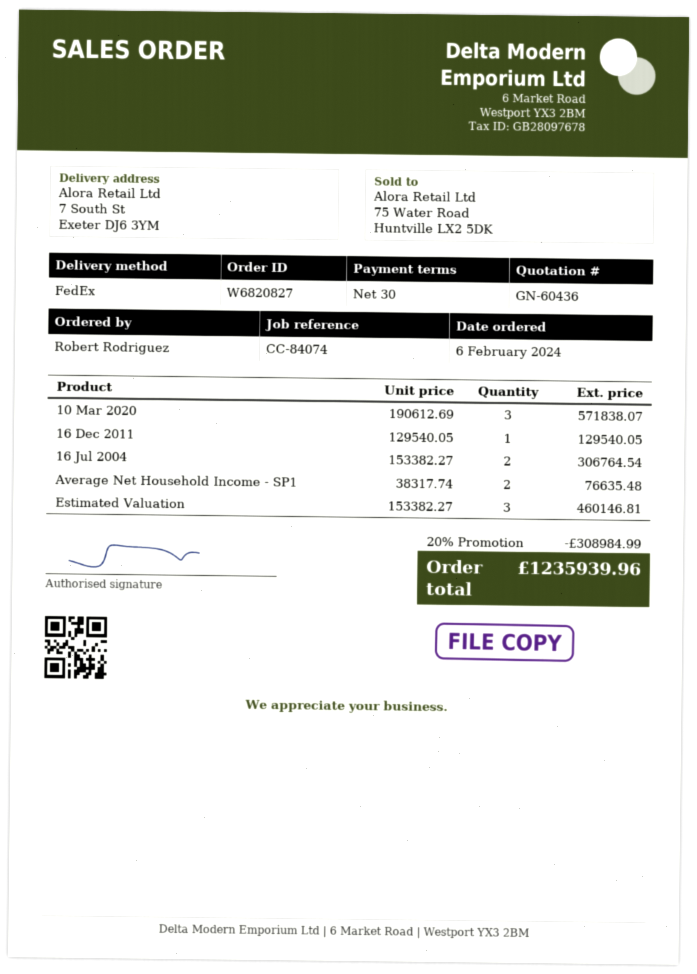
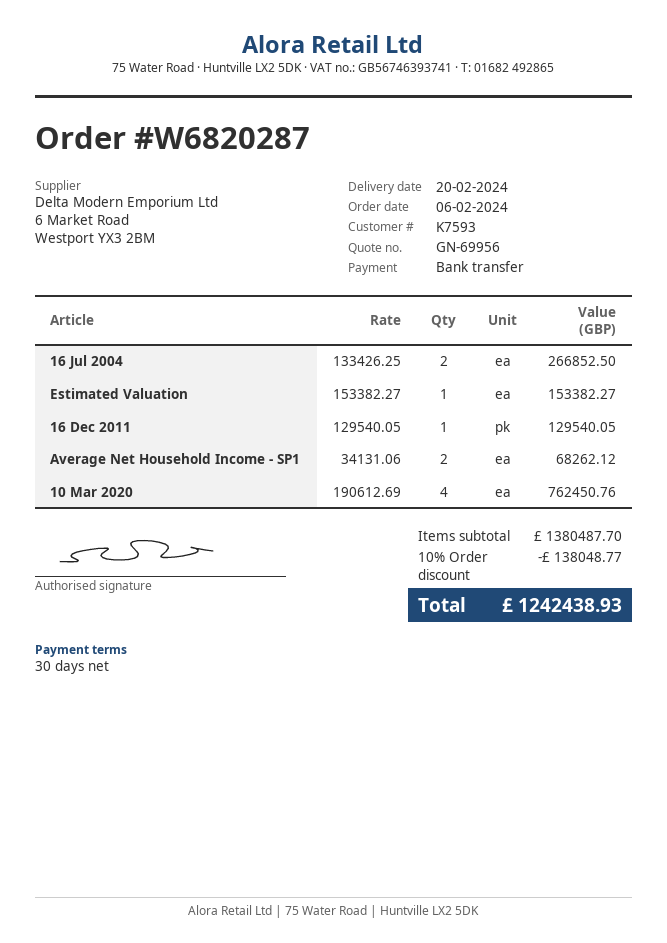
quote number: GN-60436 -> GN-69956
order number: W6820827 -> W6820287
10 Mar 2020: 3 x 190612.69 = 571838.07 -> 4 x 190612.69 = 762450.76
16 Jul 2004: 2 x 153382.27 = 306764.54 -> 2 x 133426.25 = 266852.50
Average Net Household Income - SP1: 2 x 38317.74 = 76635.48 -> 2 x 34131.06 = 68262.12
Estimated Valuation: 3 x 153382.27 = 460146.81 -> 1 x 153382.27 = 153382.27
discount: 20% = 308984.99 -> 10% = 138048.77
total: 1235939.96 -> 1242438.93

